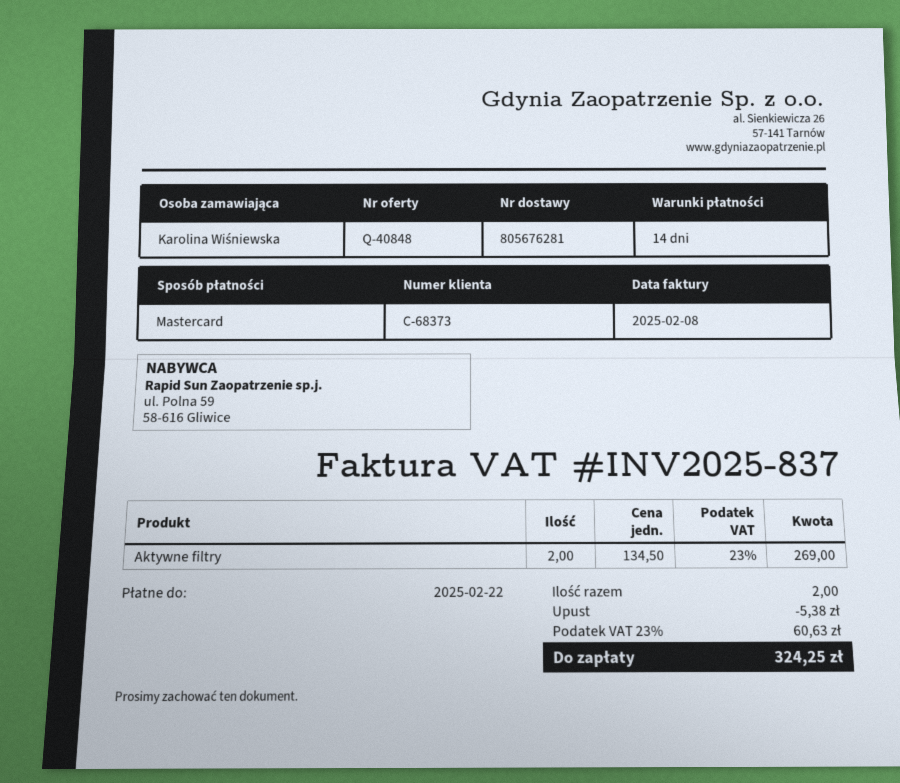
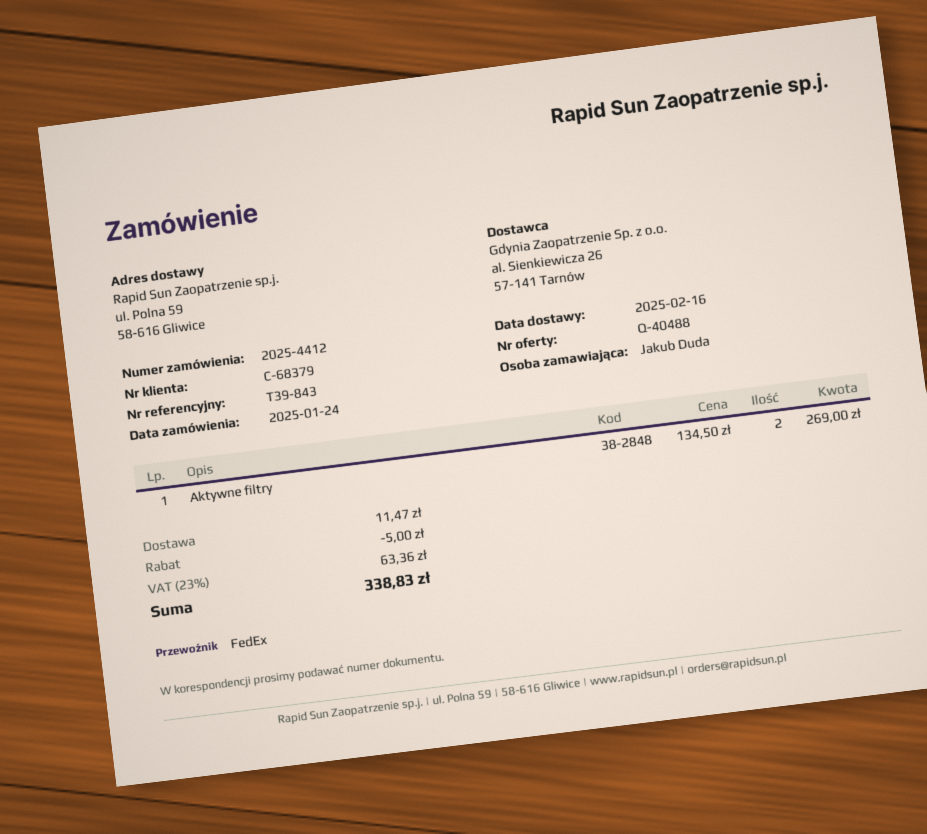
quote number: Q-40848 -> Q-40488
customer number: C-68373 -> C-68379
ordered by: Karolina Wiśniewska -> Jakub Duda
discount: 5.38 -> 5.00
shipping: none -> 11.47
tax: 23% = 60.63 -> 23% = 63.36
total: 324.25 -> 338.83

